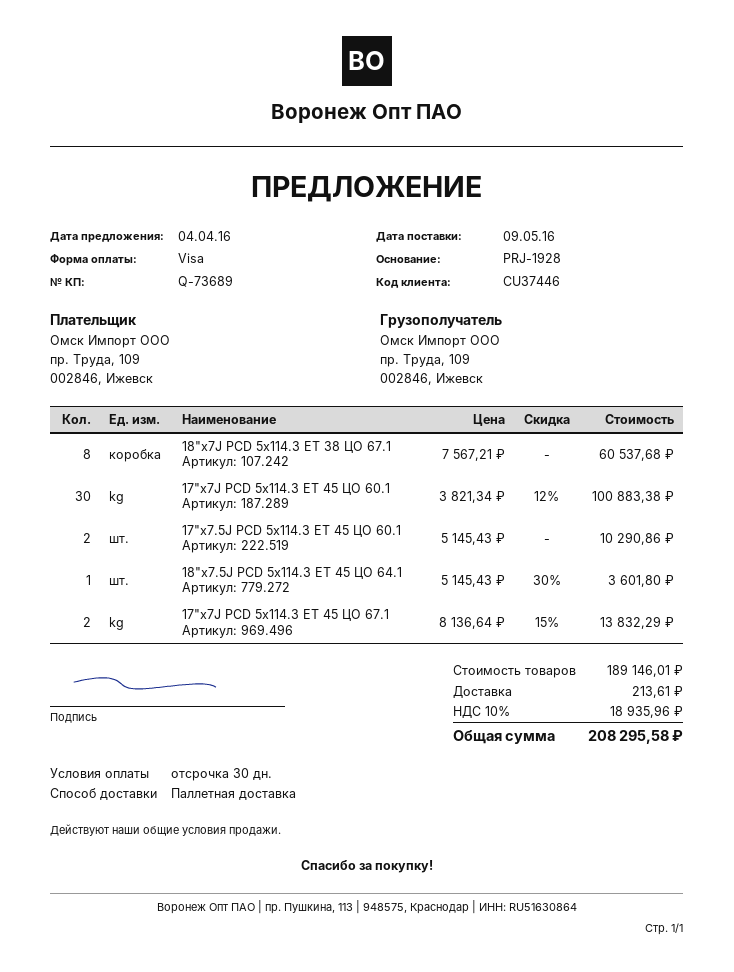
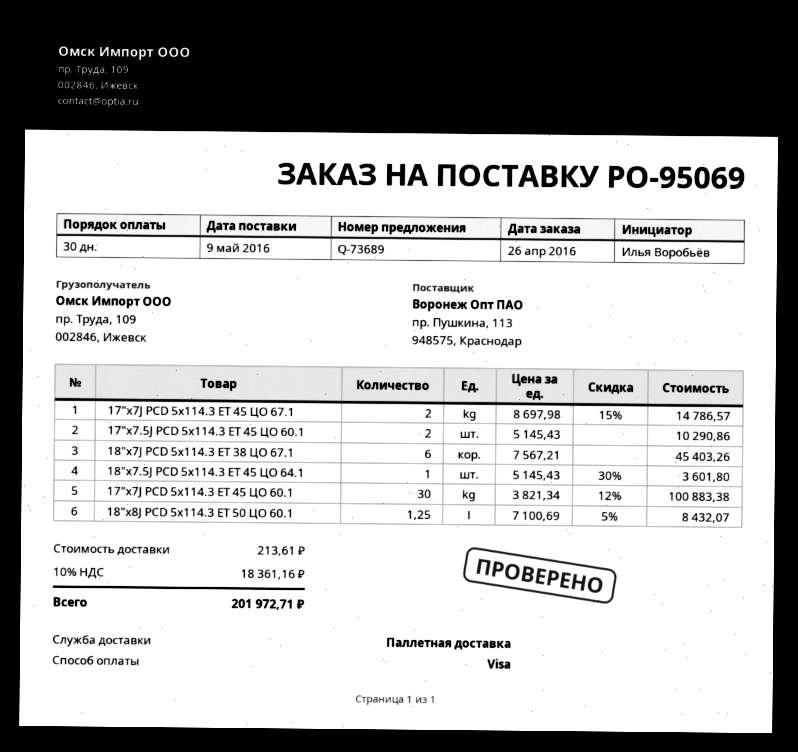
18"x7J PCD 5x114.3 ЕТ 38 ЦО 67.1: 8 x 7567.21 = 60537.68 -> 6 x 7567.21 = 45403.26
17"x7J PCD 5x114.3 ЕТ 45 ЦО 67.1: 2 x 8136.64 - 15% = 13832.29 -> 2 x 8697.98 - 15% = 14786.57
18"x8J PCD 5x114.3 ЕТ 50 ЦО 60.1: none -> 1.25 x 7100.69 - 5% = 8432.07
tax: 10% = 18935.96 -> 10% = 18361.16
total: 208295.58 -> 201972.71

